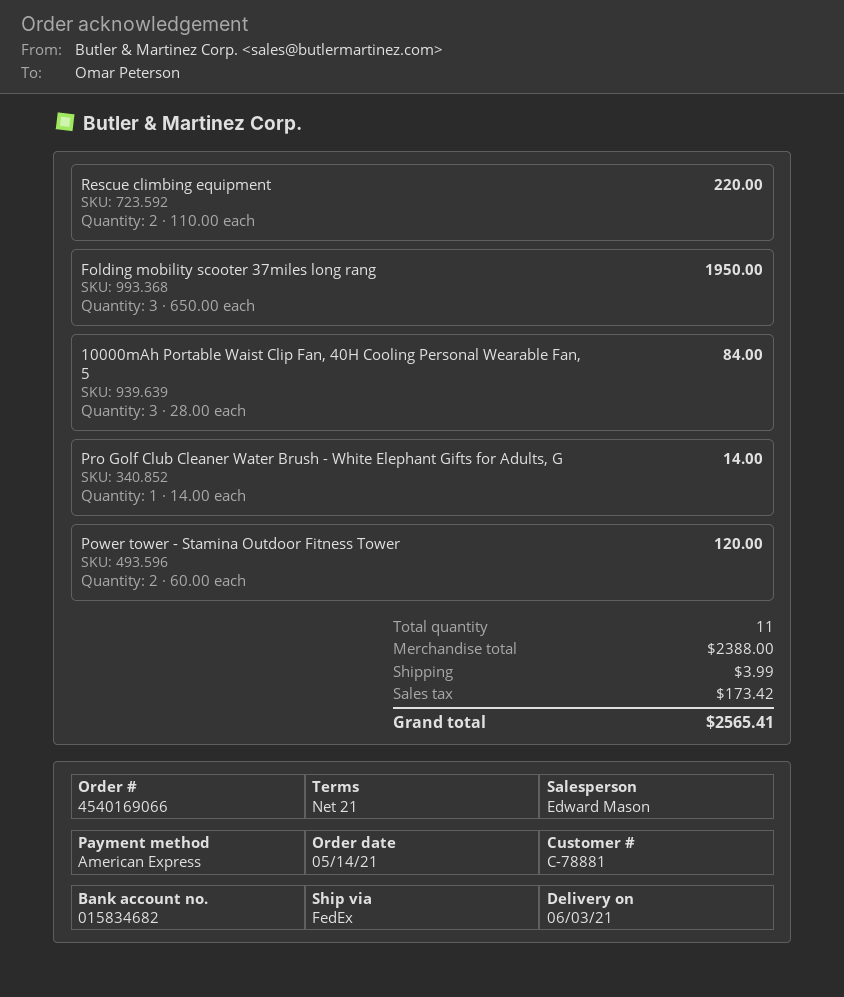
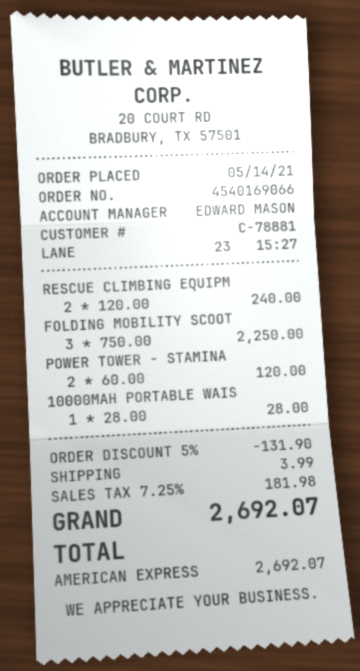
Rescue climbing equipment: 2 x 110.00 = 220.00 -> 2 x 120.00 = 240.00
Folding mobility scooter 37miles long rang: 3 x 650.00 = 1950.00 -> 3 x 750.00 = 2250.00
10000mAh Portable Waist Clip Fan, 40H Cooling Personal Wearable Fan, 5: 3 x 28.00 = 84.00 -> 1 x 28.00 = 28.00
Pro Golf Club Cleaner Water Brush - White Elephant Gifts for Adults, G: 1 x 14.00 = 14.00 -> none
discount: none -> 5% = 131.90
tax: 173.42 -> 181.98
total: 2565.41 -> 2692.07

